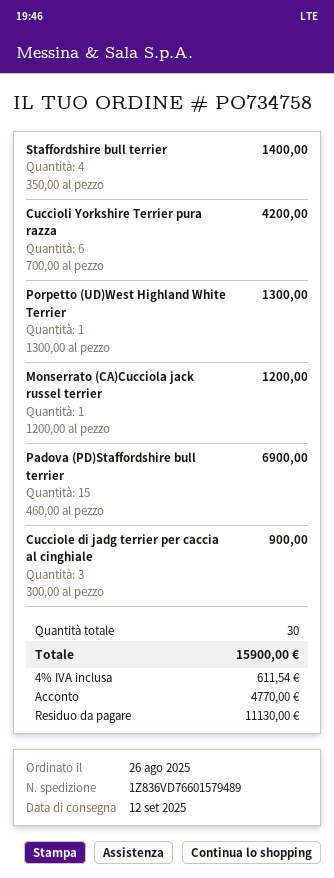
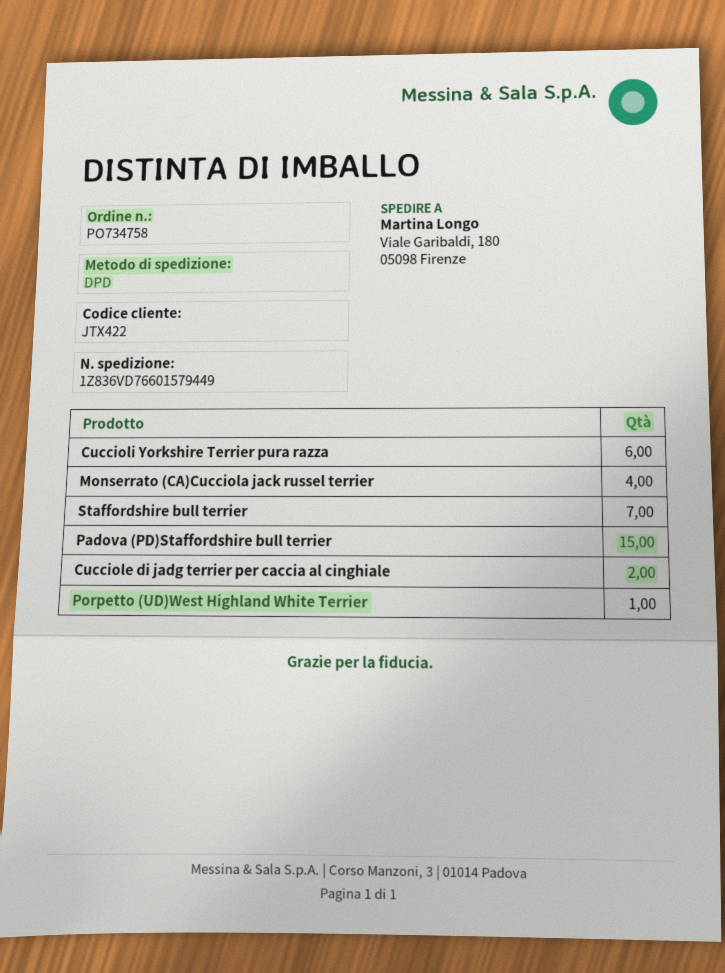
tracking number: 1Z836VD76601579489 -> 1Z836VD76601579449
Staffordshire bull terrier: 4 -> 7
Monserrato (CA)Cucciola jack russel terrier: 1 -> 4
Cucciole di jadg terrier per caccia al cinghiale: 3 -> 2

